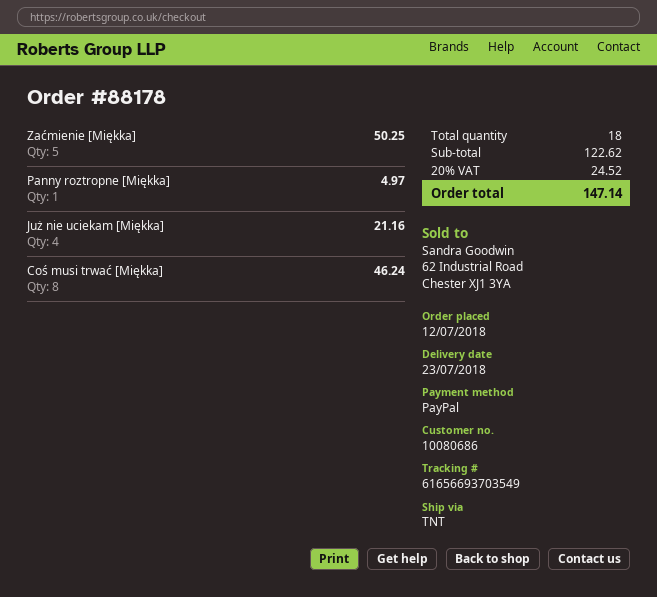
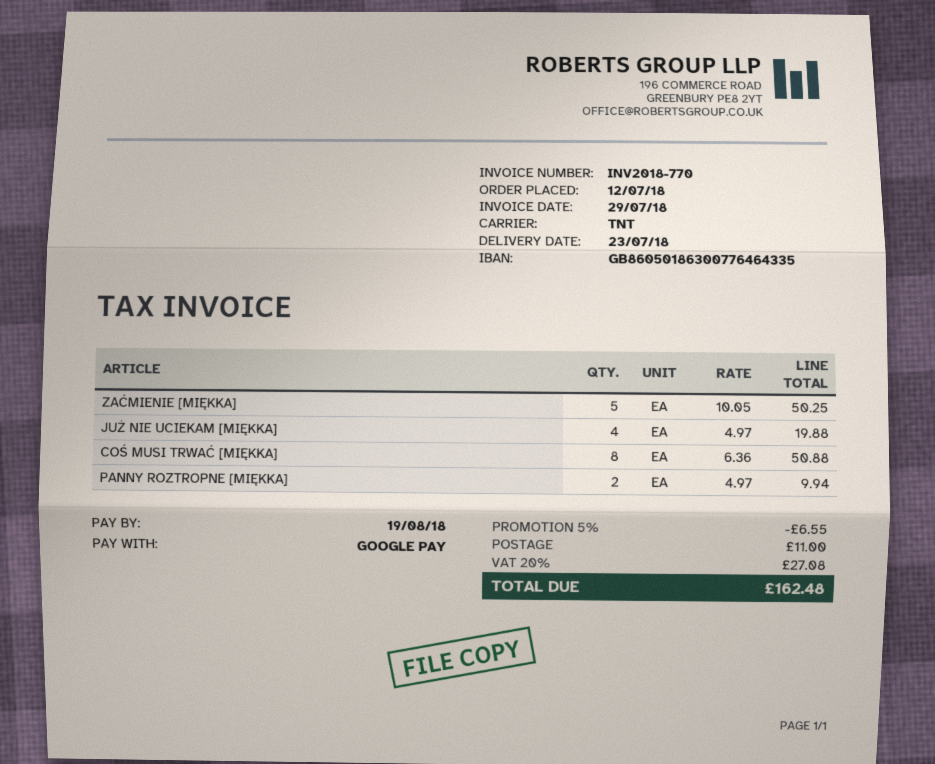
payment method: PayPal -> Google Pay
Panny roztropne [Miękka]: 1 for 4.97 -> 2 for 9.94
Już nie uciekam [Miękka]: 4 for 21.16 -> 4 for 19.88
Coś musi trwać [Miękka]: 8 for 46.24 -> 8 for 50.88
discount: none -> 5% = 6.55
shipping: none -> 11.00
tax: 20% = 24.52 -> 20% = 27.08
total: 147.14 -> 162.48

